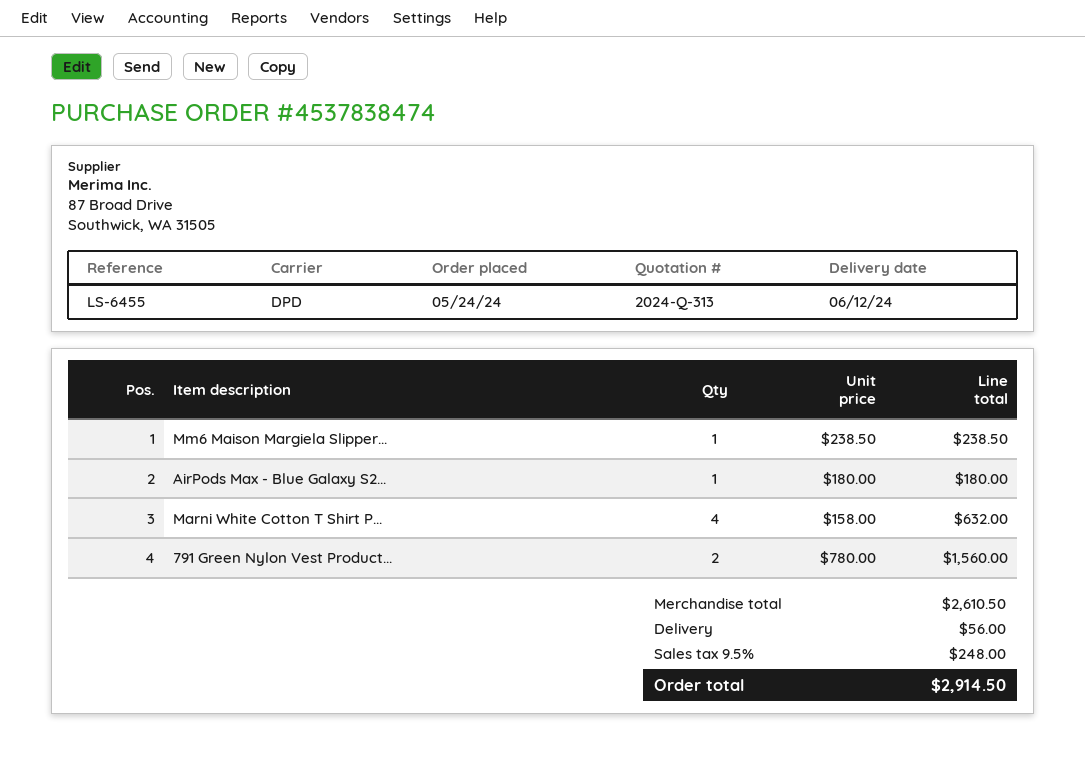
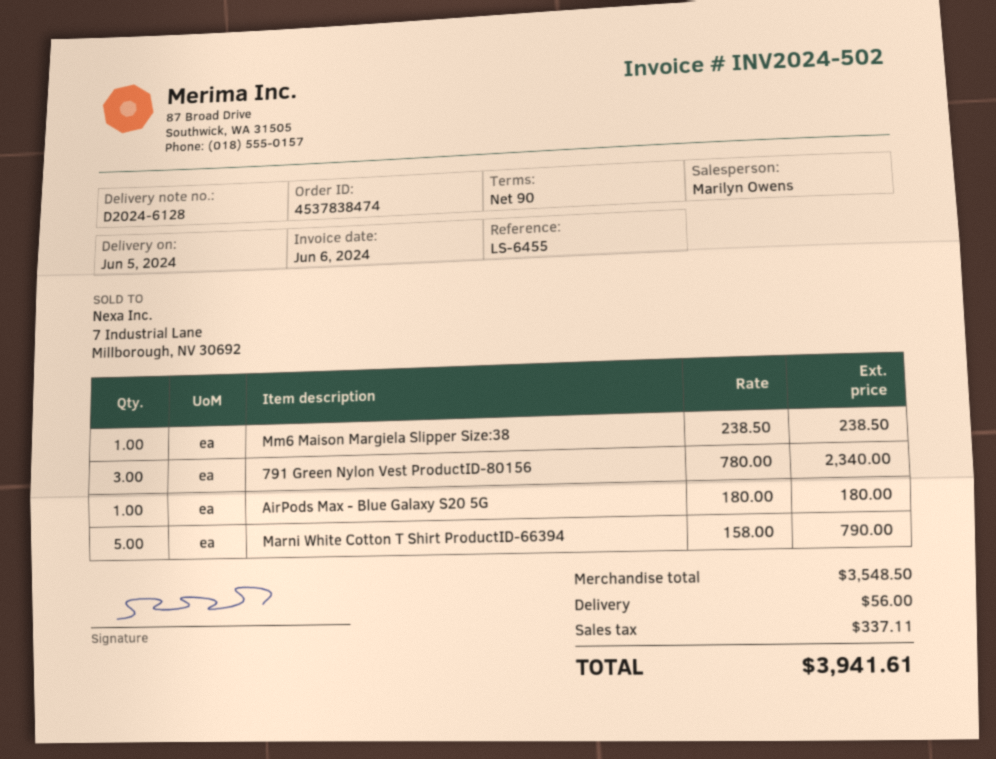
delivery date: 2024-06-12 -> 2024-06-05
Marni White Cotton T Shirt P...: 4 x 158.00 = 632.00 -> 5 x 158.00 = 790.00
791 Green Nylon Vest Product...: 2 x 780.00 = 1560.00 -> 3 x 780.00 = 2340.00
subtotal: 2610.50 -> 3548.50
tax: 248.00 -> 337.11
total: 2914.50 -> 3941.61

